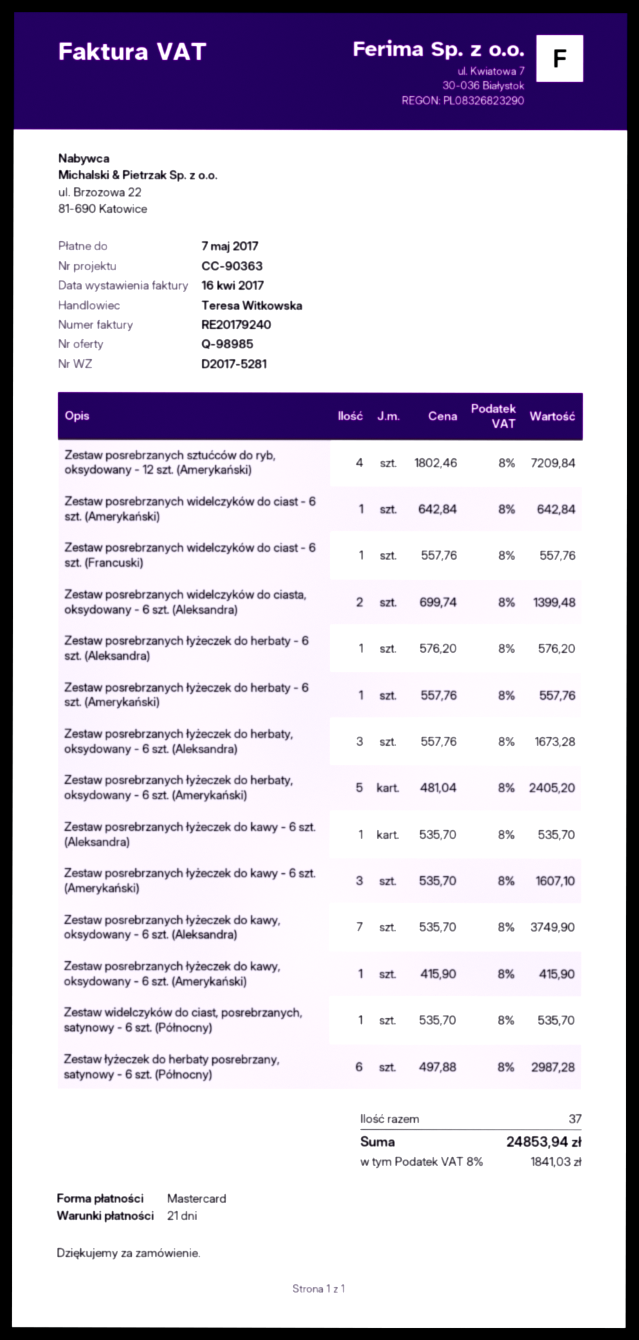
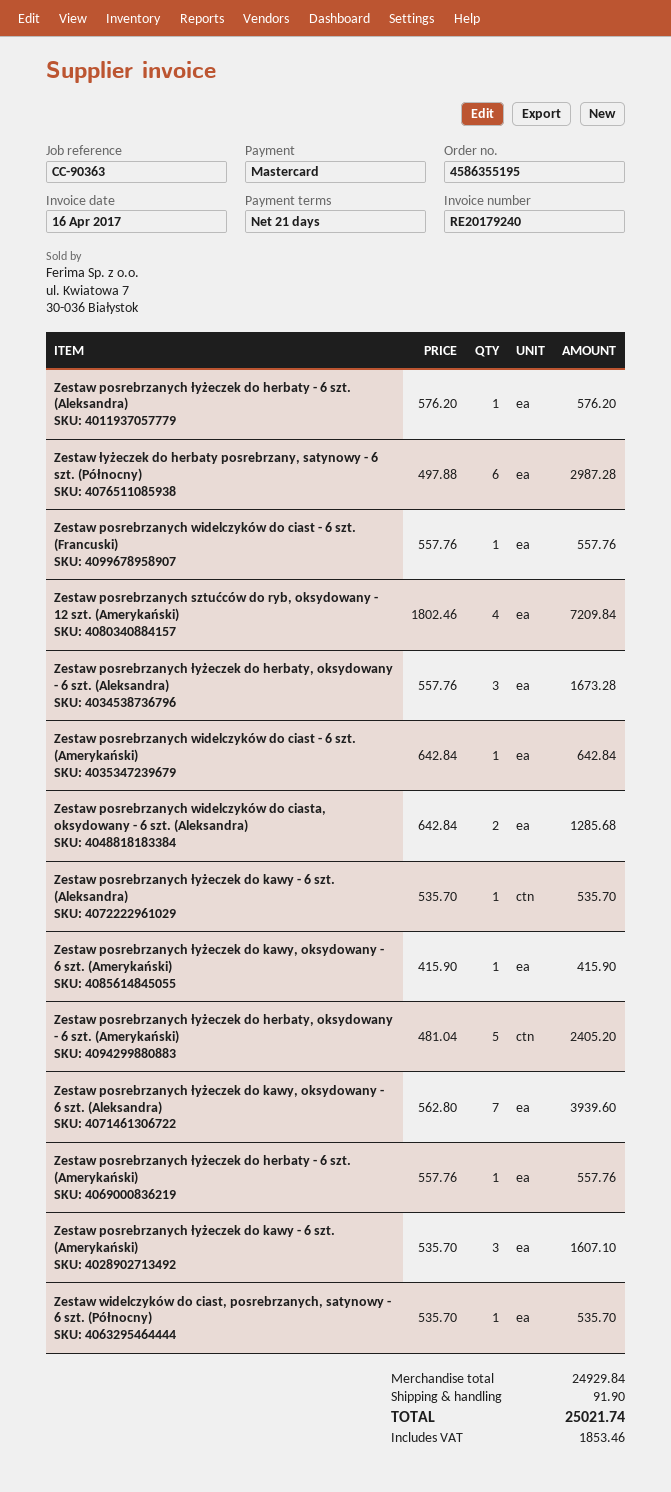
Zestaw posrebrzanych widelczyków do ciasta, oksydowany - 6 szt. (Aleksandra): 2 x 699.74 = 1399.48 -> 2 x 642.84 = 1285.68
Zestaw posrebrzanych łyżeczek do kawy, oksydowany - 6 szt. (Aleksandra): 7 x 535.70 = 3749.90 -> 7 x 562.80 = 3939.60
shipping: none -> 91.90
tax: 1841.03 -> 1853.46
total: 24853.94 -> 25021.74

